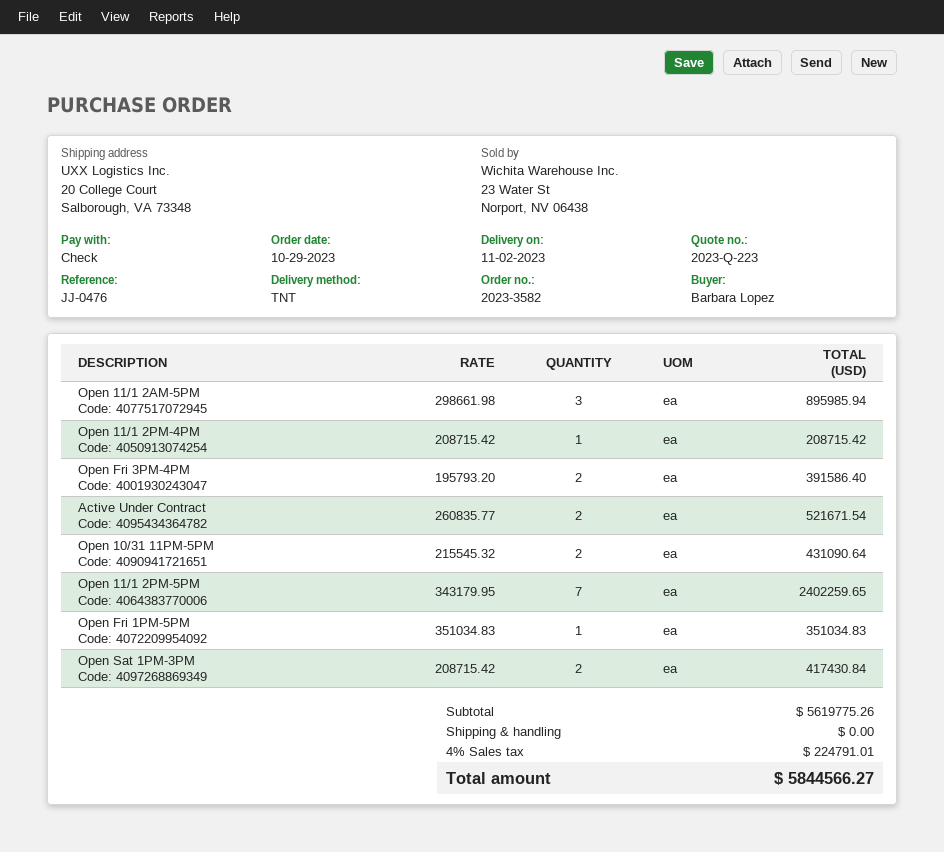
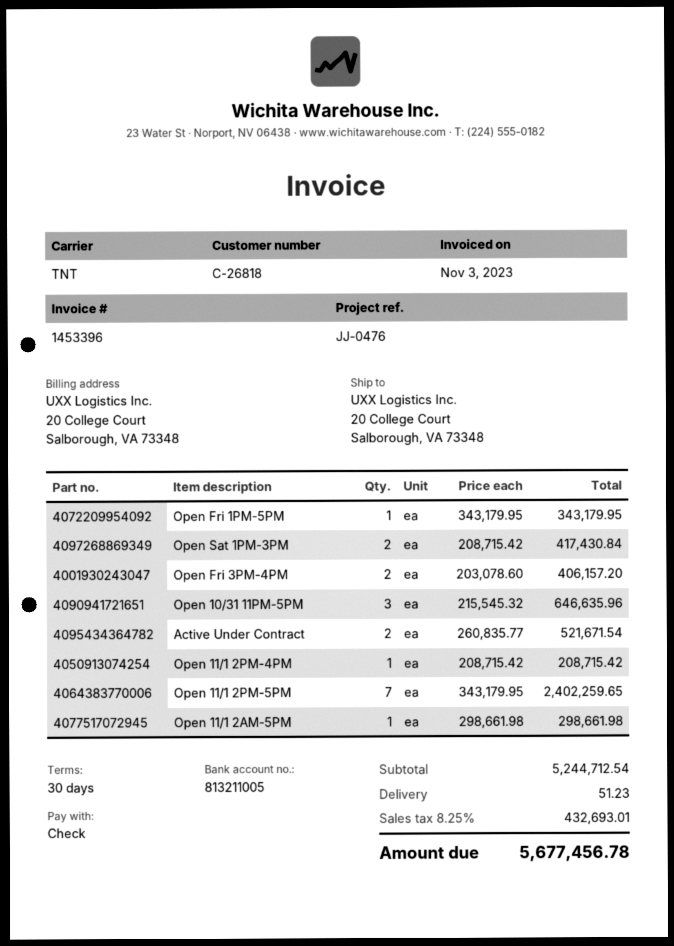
Open 11/1 2AM-5PM: 3 x 298661.98 = 895985.94 -> 1 x 298661.98 = 298661.98
Open Fri 3PM-4PM: 2 x 195793.20 = 391586.40 -> 2 x 203078.60 = 406157.20
Open 10/31 11PM-5PM: 2 x 215545.32 = 431090.64 -> 3 x 215545.32 = 646635.96
Open Fri 1PM-5PM: 1 x 351034.83 = 351034.83 -> 1 x 343179.95 = 343179.95
subtotal: 5619775.26 -> 5244712.54
shipping: 0.00 -> 51.23
tax: 4% = 224791.01 -> 8.25% = 432693.01
total: 5844566.27 -> 5677456.78

